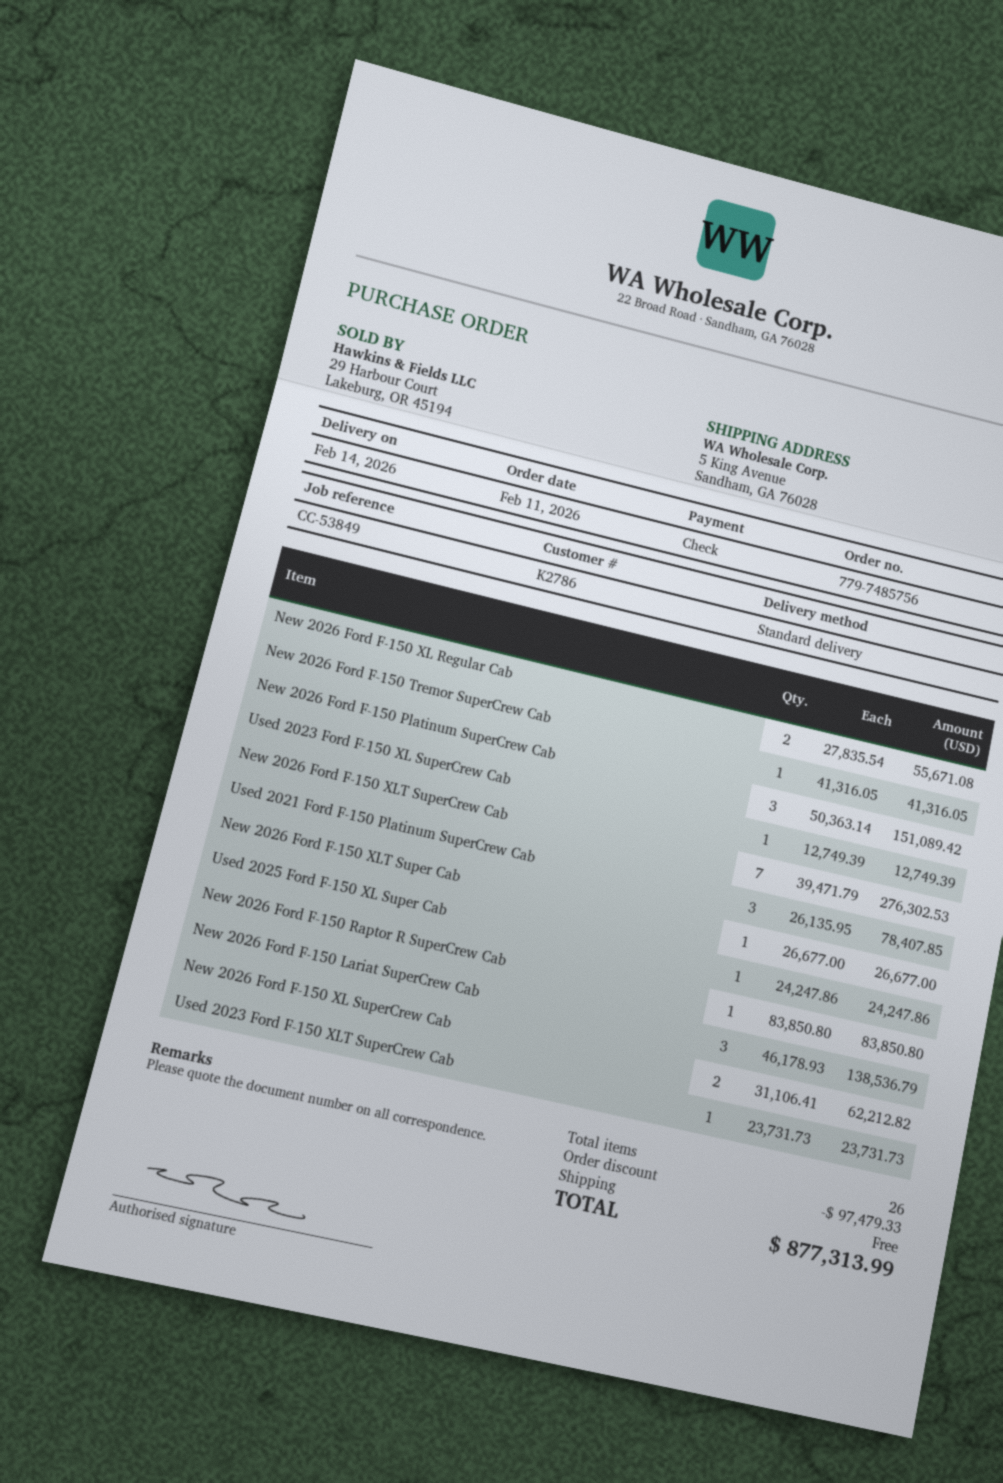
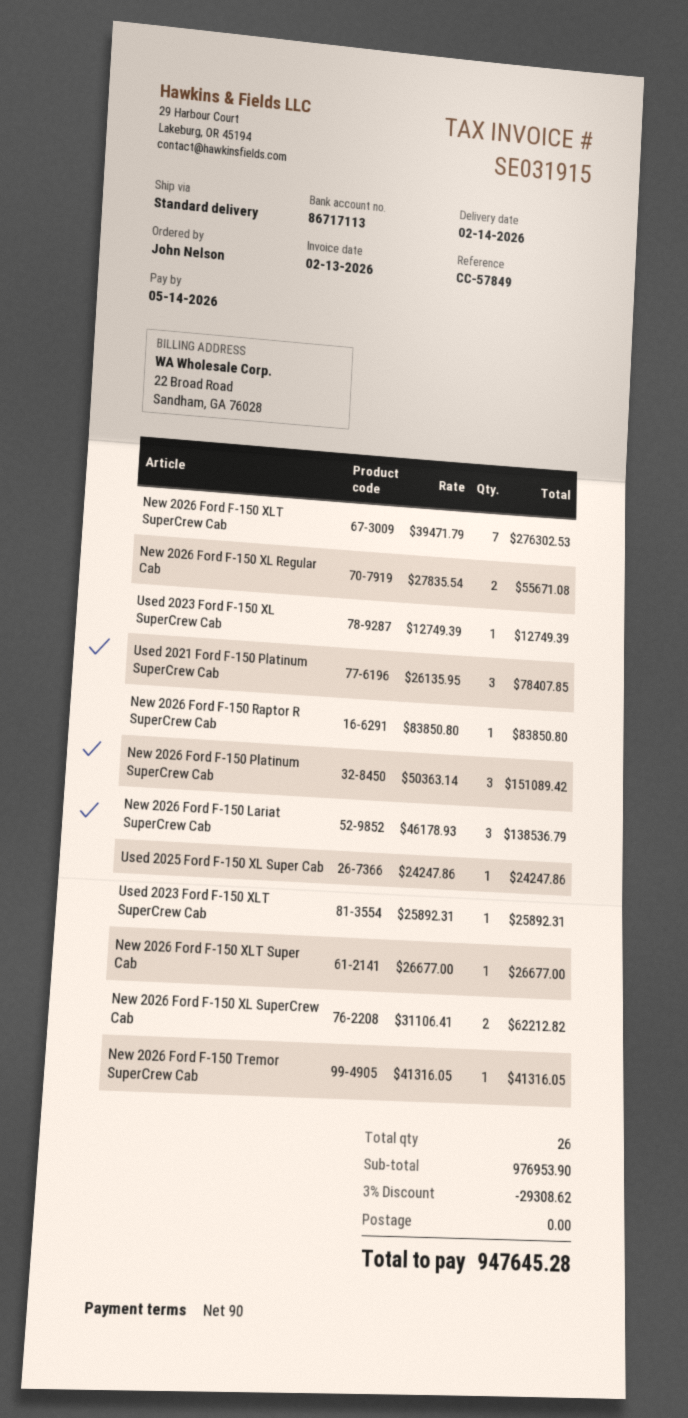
reference: CC-53849 -> CC-57849
Used 2023 Ford F-150 XLT SuperCrew Cab: 1 x 23731.73 = 23731.73 -> 1 x 25892.31 = 25892.31
discount: 97479.33 -> 29308.62
total: 877313.99 -> 947645.28

